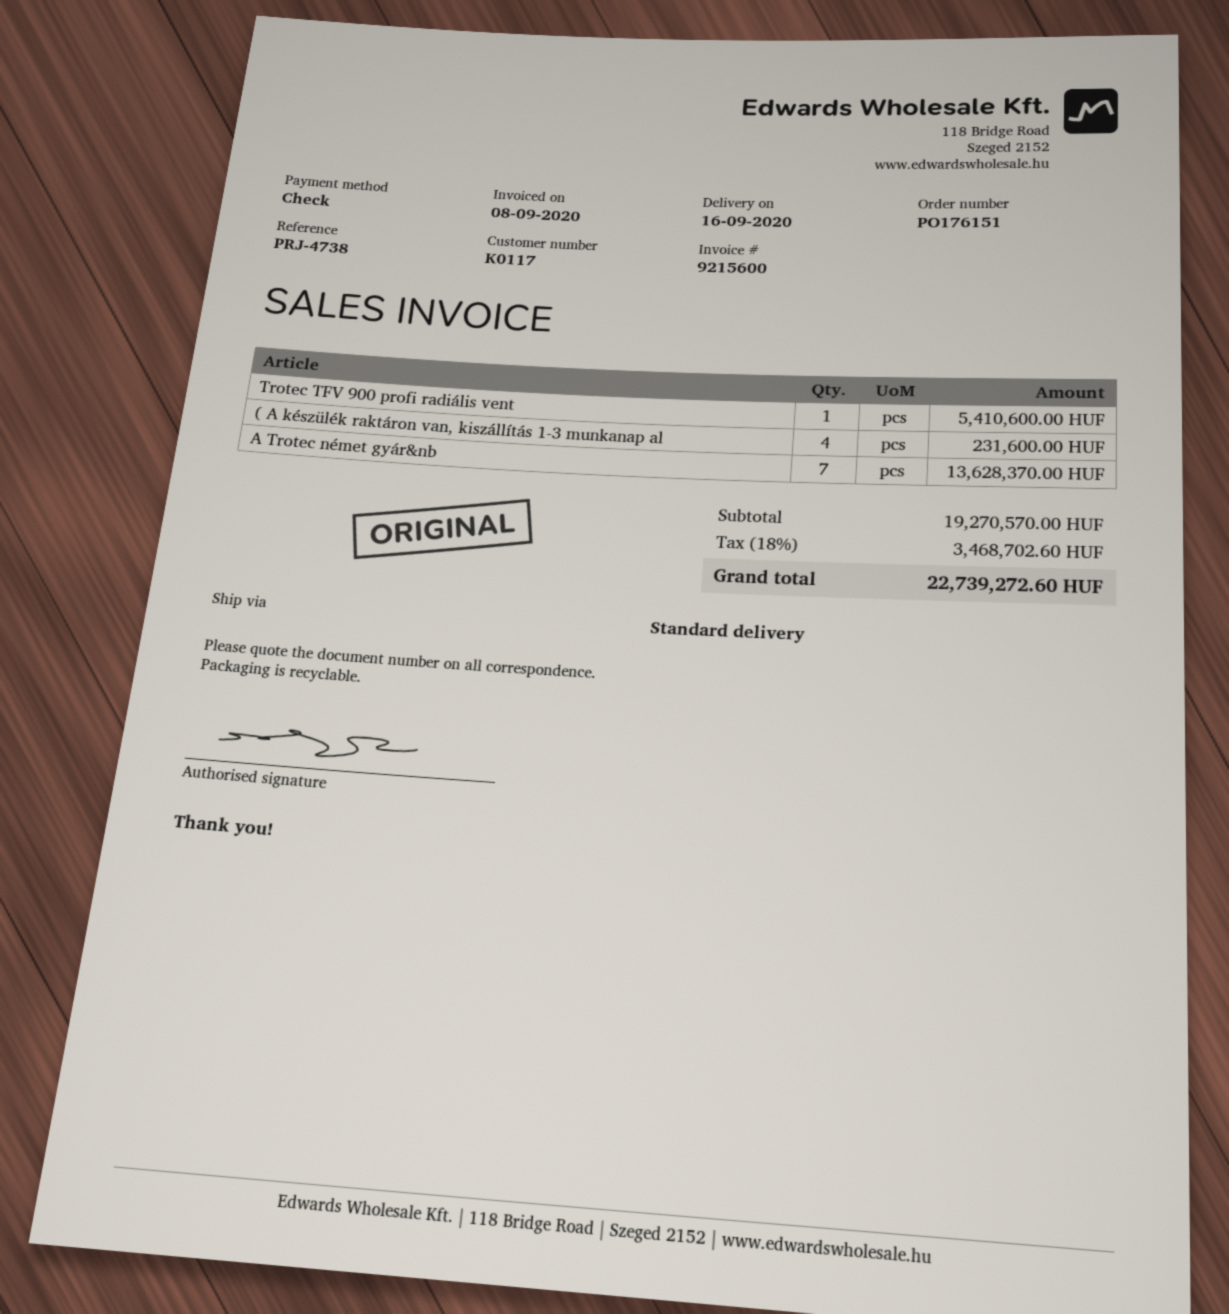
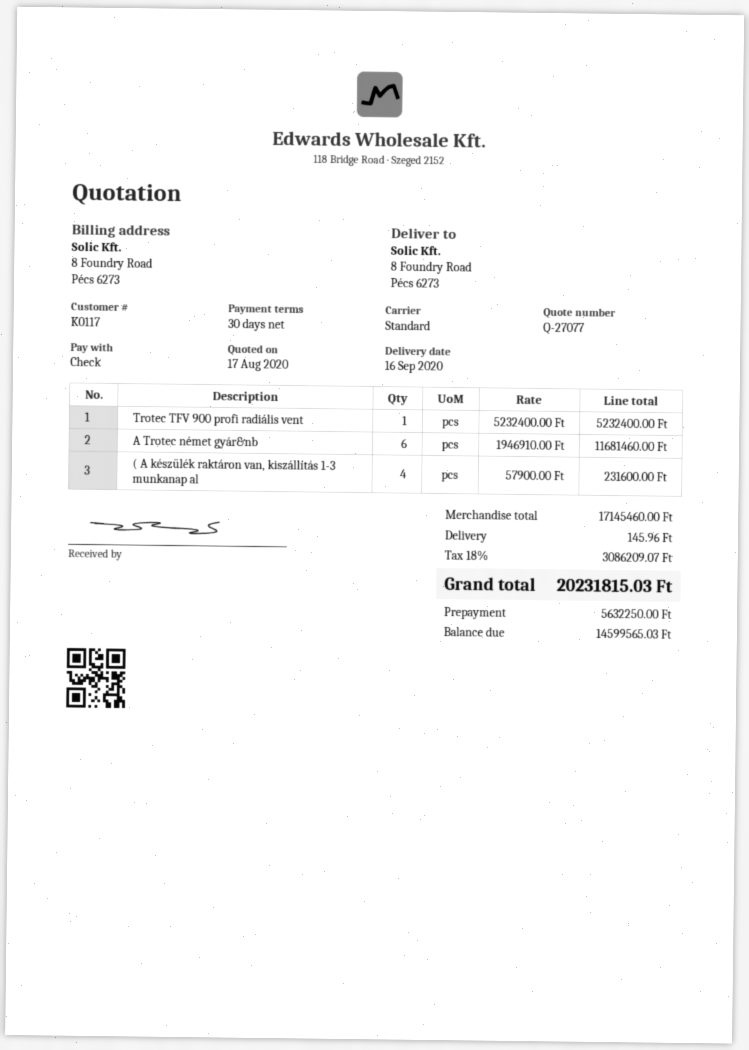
Trotec TFV 900 profi radiális vent: 1 for 5410600.00 -> 1 for 5232400.00
A Trotec német gyár&nb: 7 for 13628370.00 -> 6 for 11681460.00
subtotal: 19270570.00 -> 17145460.00
shipping: none -> 145.96
tax: 18% = 3468702.60 -> 18% = 3086209.07
total: 22739272.60 -> 20231815.03

